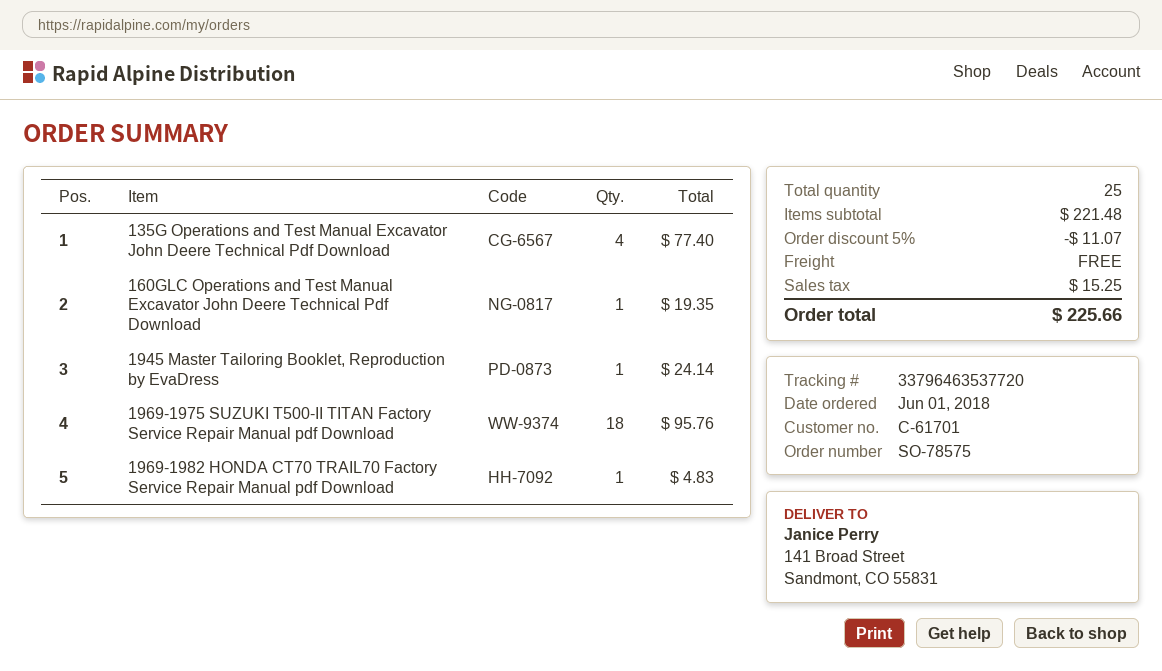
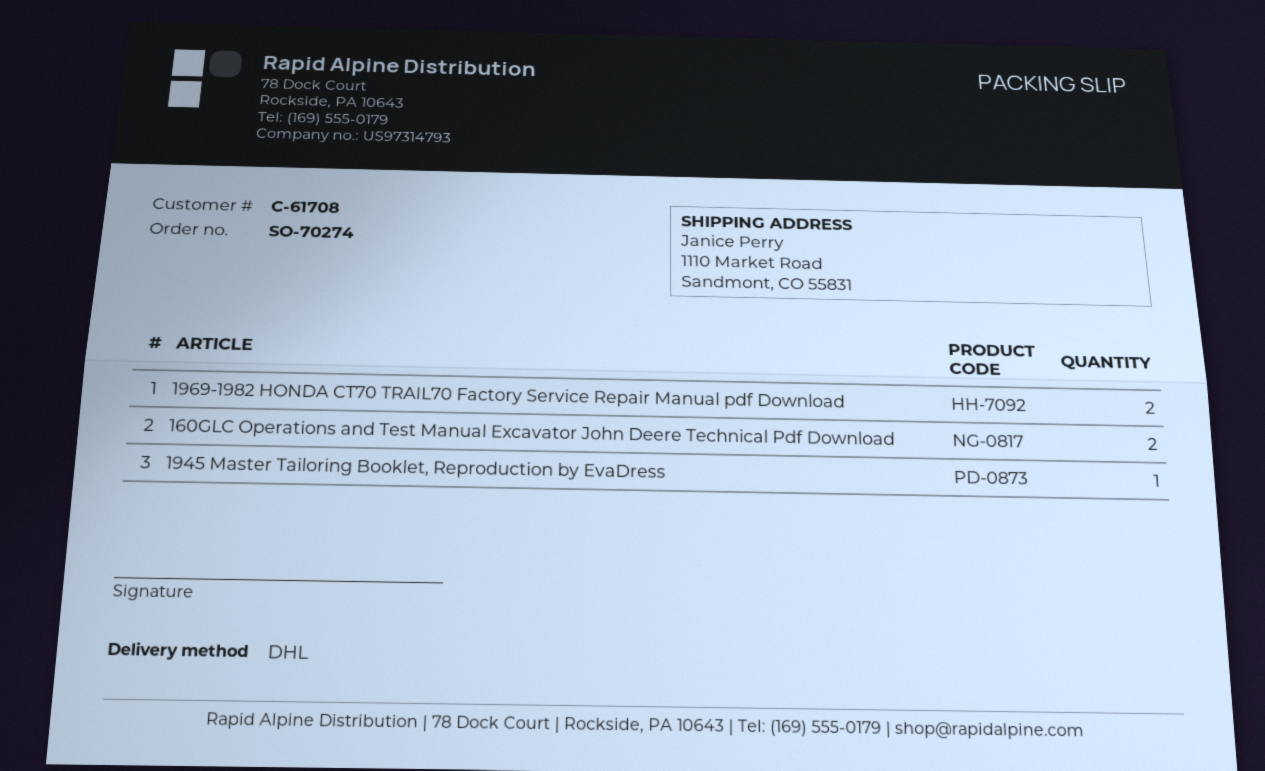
order number: SO-78575 -> SO-70274
customer number: C-61701 -> C-61708
ship to: 141 Broad Street, Sandmont, CO 55831 -> 1110 Market Road, Sandmont, CO 55831
135G Operations and Test Manual Excavator John Deere Technical Pdf Download: 4 -> none
160GLC Operations and Test Manual Excavator John Deere Technical Pdf Download: 1 -> 2
1969-1975 SUZUKI T500-II TITAN Factory Service Repair Manual pdf Download: 18 -> none
1969-1982 HONDA CT70 TRAIL70 Factory Service Repair Manual pdf Download: 1 -> 2

